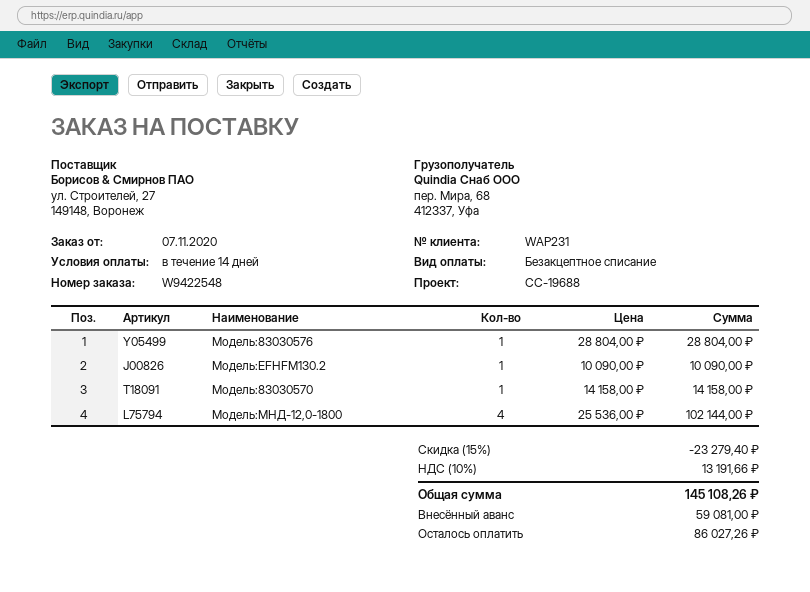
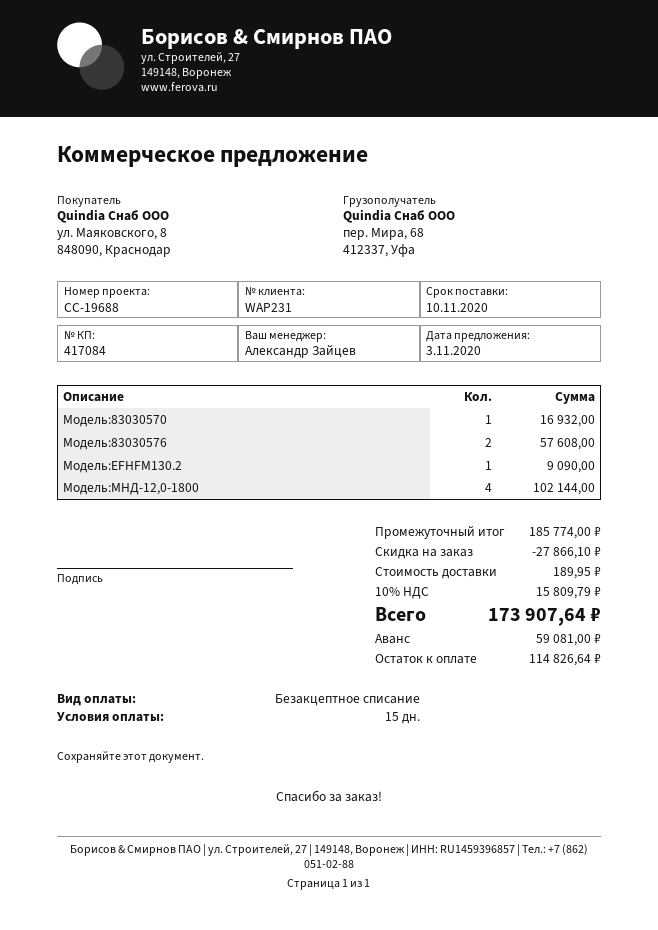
payment terms: 14 days -> 15 days
Модель:83030576: 1 for 28804.00 -> 2 for 57608.00
Модель:EFHFM130.2: 1 for 10090.00 -> 1 for 9090.00
Модель:83030570: 1 for 14158.00 -> 1 for 16932.00
discount: 23279.40 -> 27866.10
shipping: none -> 189.95
tax: 10% = 13191.66 -> 10% = 15809.79
total: 145108.26 -> 173907.64
balance: 86027.26 -> 114826.64

